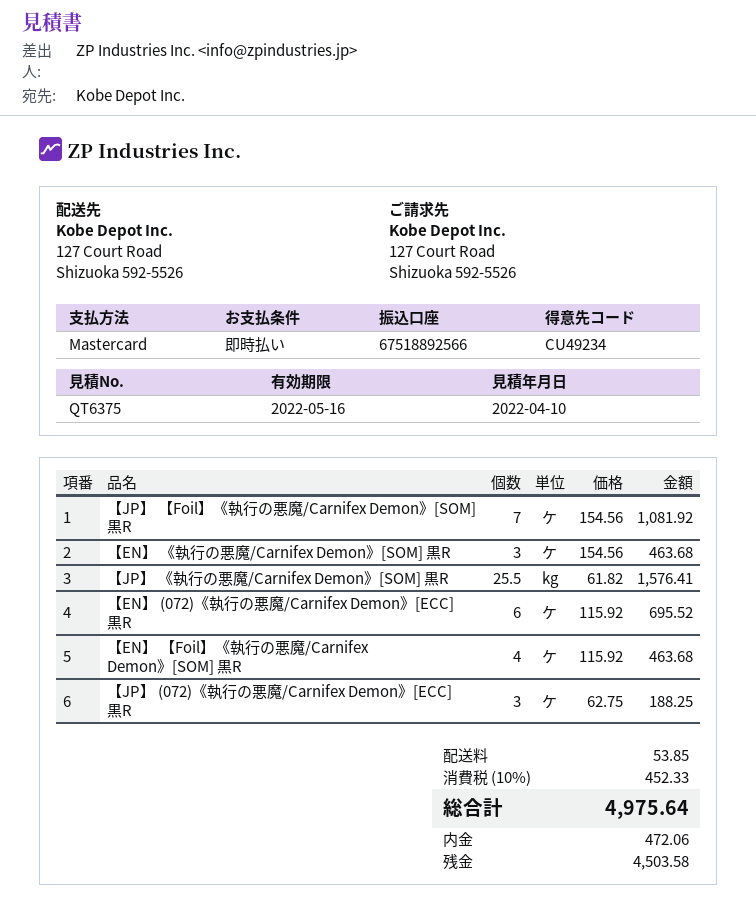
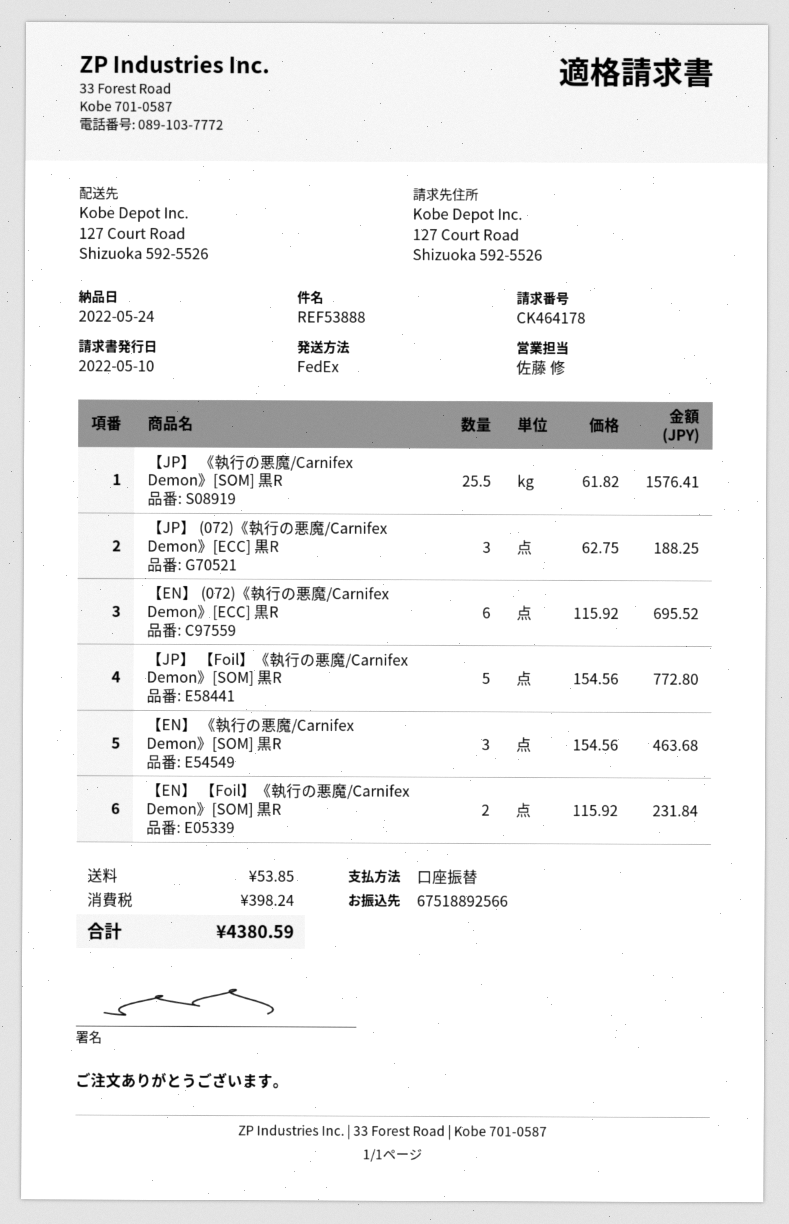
payment method: Mastercard -> direct debit
【JP】 【Foil】《執行の悪魔/Carnifex Demon》[SOM] 黒R: 7 x 154.56 = 1081.92 -> 5 x 154.56 = 772.80
【EN】 【Foil】《執行の悪魔/Carnifex Demon》[SOM] 黒R: 4 x 115.92 = 463.68 -> 2 x 115.92 = 231.84
tax: 452.33 -> 398.24
total: 4975.64 -> 4380.59

